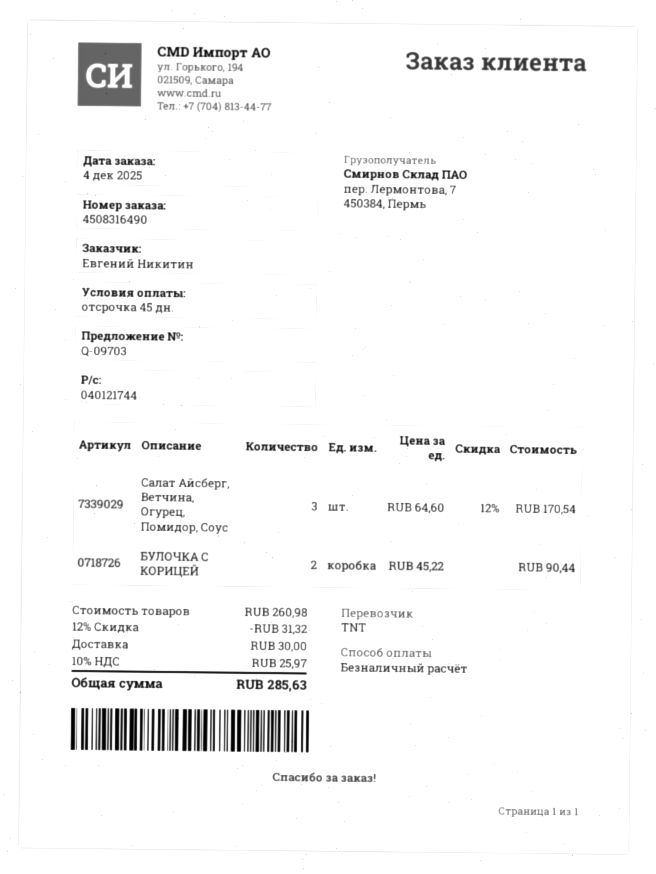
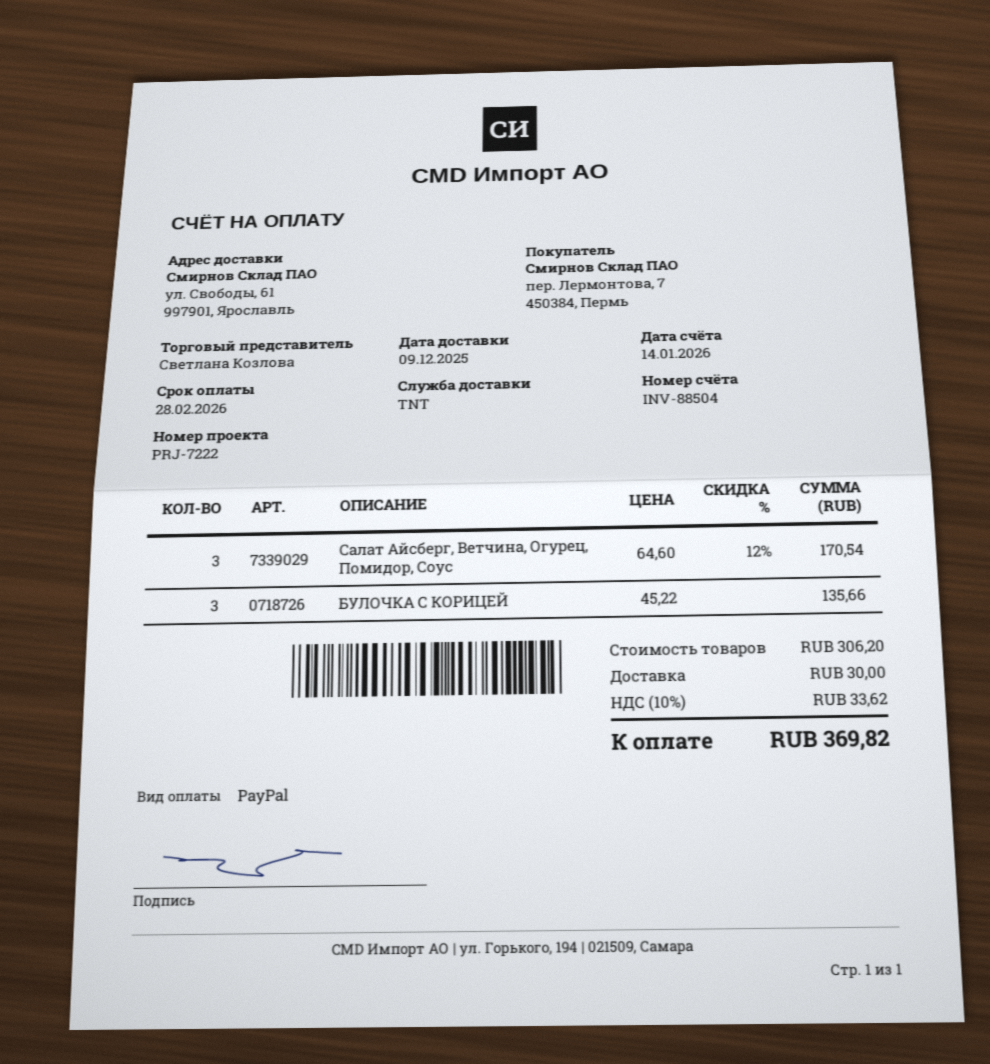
payment method: bank transfer -> PayPal
ship to: пер. Лермонтова, 7, 450384, Пермь -> ул. Свободы, 61, 997901, Ярославль
БУЛОЧКА С КОРИЦЕЙ: 2 x 45.22 = 90.44 -> 3 x 45.22 = 135.66
subtotal: 260.98 -> 306.20
discount: 12% = 31.32 -> none
tax: 10% = 25.97 -> 10% = 33.62
total: 285.63 -> 369.82

